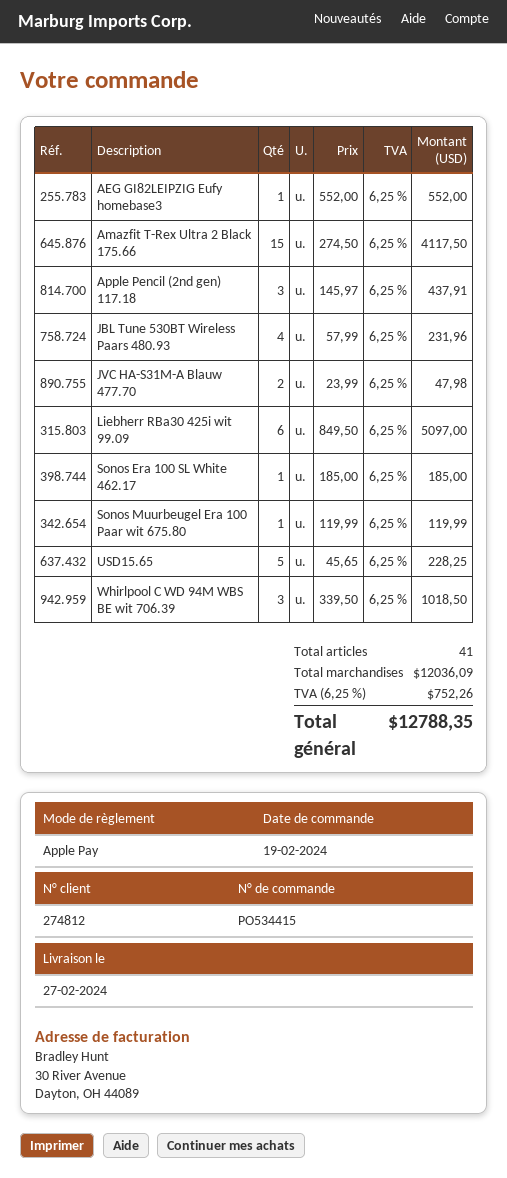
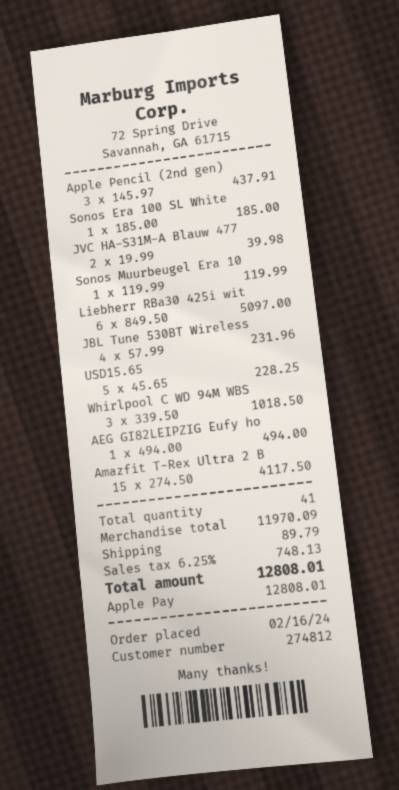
order date: 2024-02-19 -> 2024-02-16
AEG GI82LEIPZIG Eufy homebase3: 1 x 552.00 = 552.00 -> 1 x 494.00 = 494.00
JVC HA-S31M-A Blauw 477.70: 2 x 23.99 = 47.98 -> 2 x 19.99 = 39.98
subtotal: 12036.09 -> 11970.09
shipping: none -> 89.79
tax: 6.25% = 752.26 -> 6.25% = 748.13
total: 12788.35 -> 12808.01

